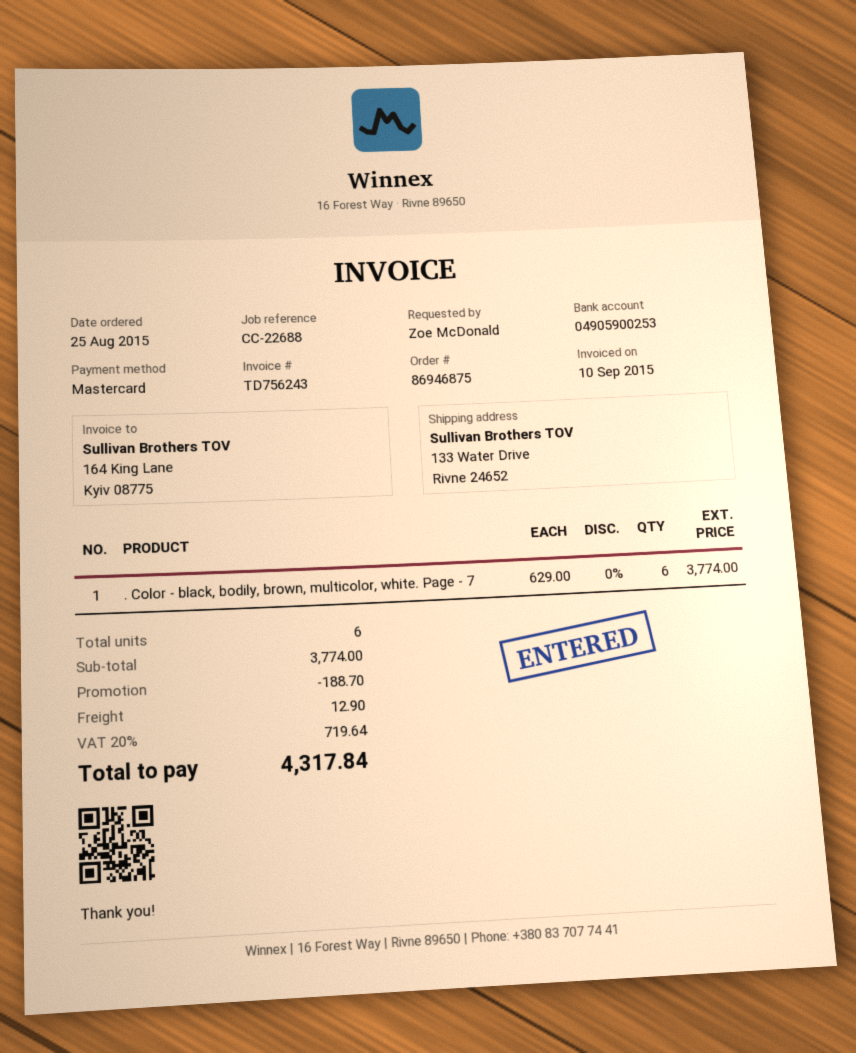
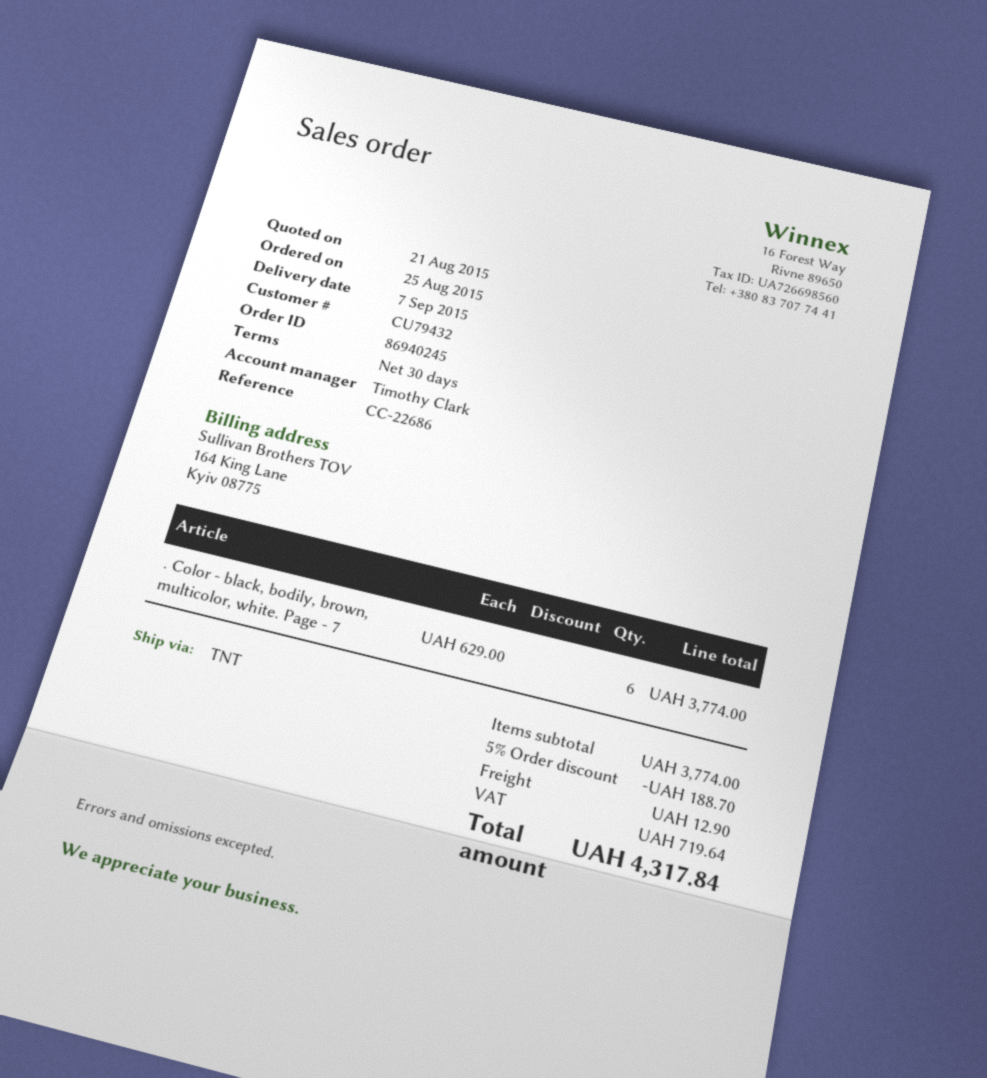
order number: 86946875 -> 86940245
reference: CC-22688 -> CC-22686

